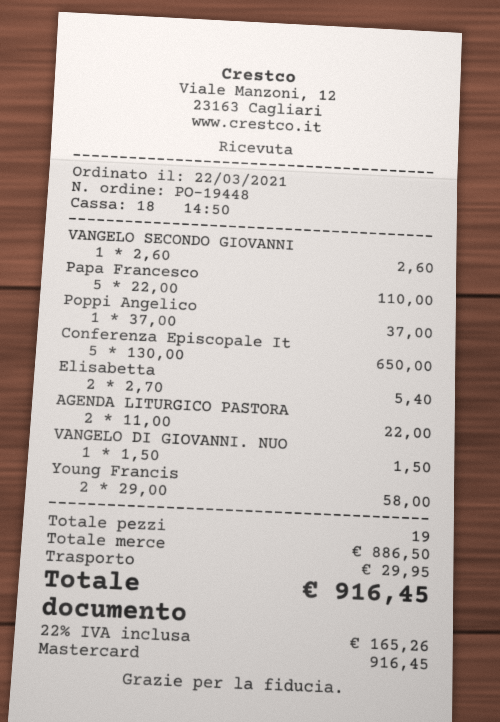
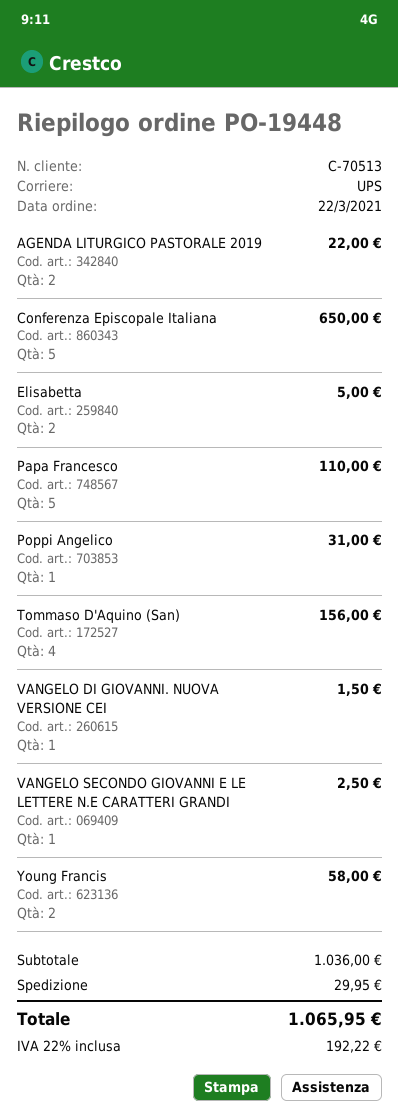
VANGELO SECONDO GIOVANNI: 1 for 2.60 -> 1 for 2.50
Poppi Angelico: 1 for 37.00 -> 1 for 31.00
Elisabetta: 2 for 5.40 -> 2 for 5.00
Tommaso D'Aquino (San): none -> 4 for 156.00
subtotal: 886.50 -> 1036.00
tax: 22% = 165.26 -> 22% = 192.22
total: 916.45 -> 1065.95

